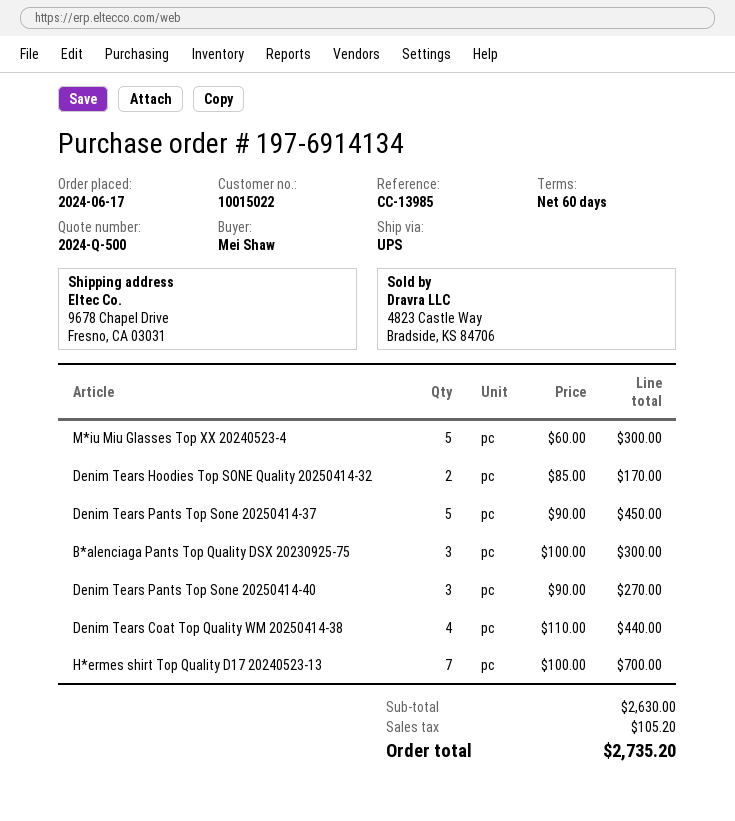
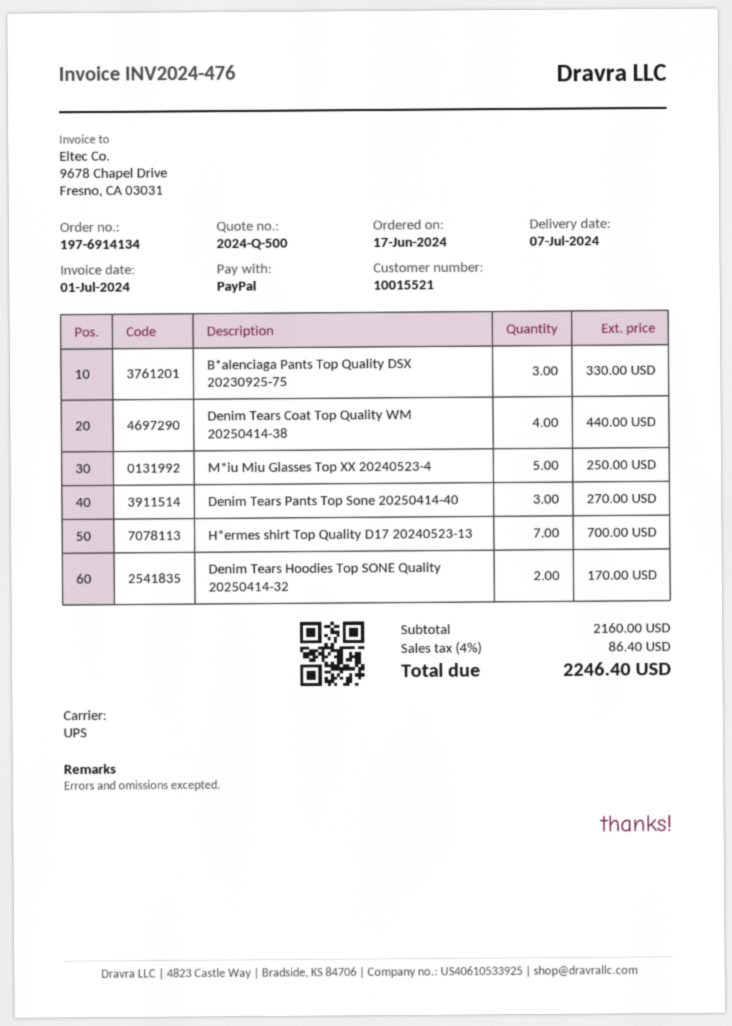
customer number: 10015022 -> 10015521
M*iu Miu Glasses Top XX 20240523-4: 5 for 300.00 -> 5 for 250.00
Denim Tears Pants Top Sone 20250414-37: 5 for 450.00 -> none
B*alenciaga Pants Top Quality DSX 20230925-75: 3 for 300.00 -> 3 for 330.00
subtotal: 2630.00 -> 2160.00
tax: 105.20 -> 86.40
total: 2735.20 -> 2246.40

